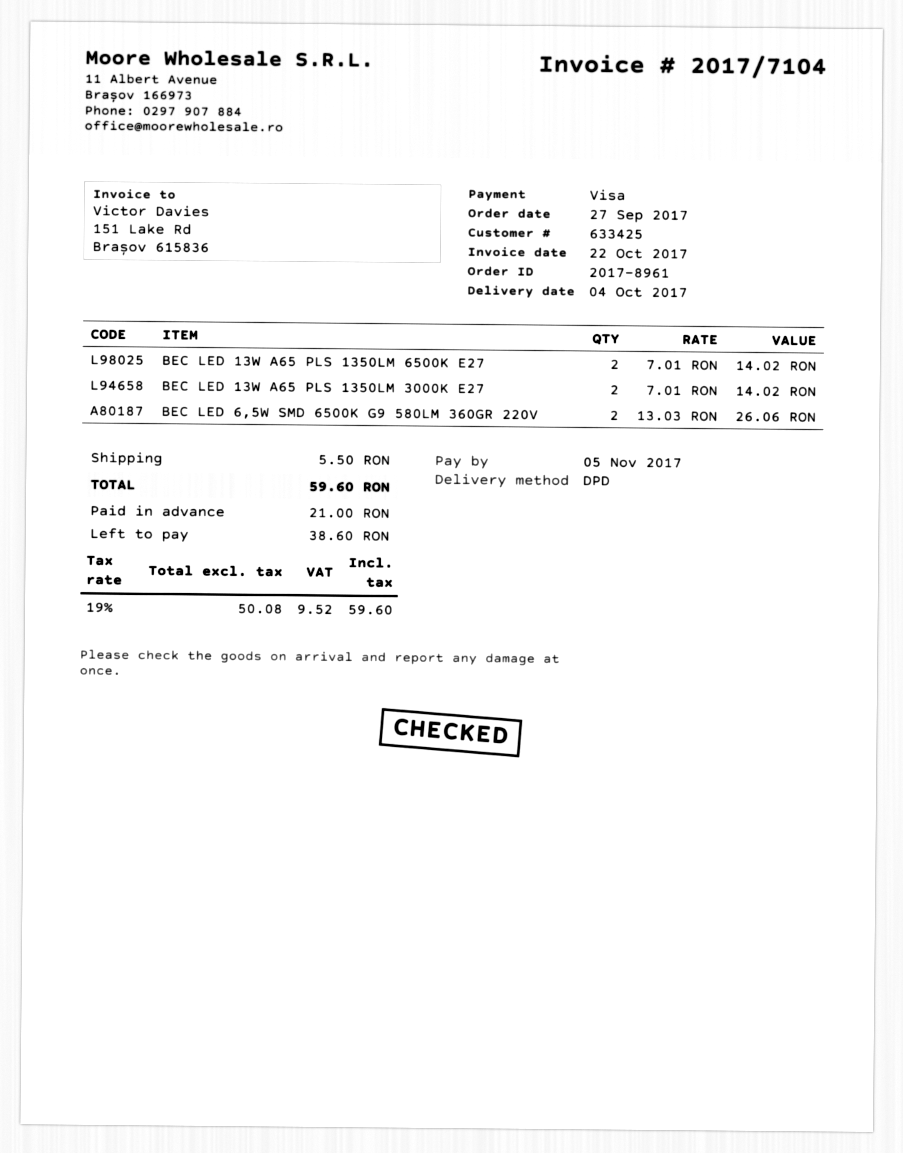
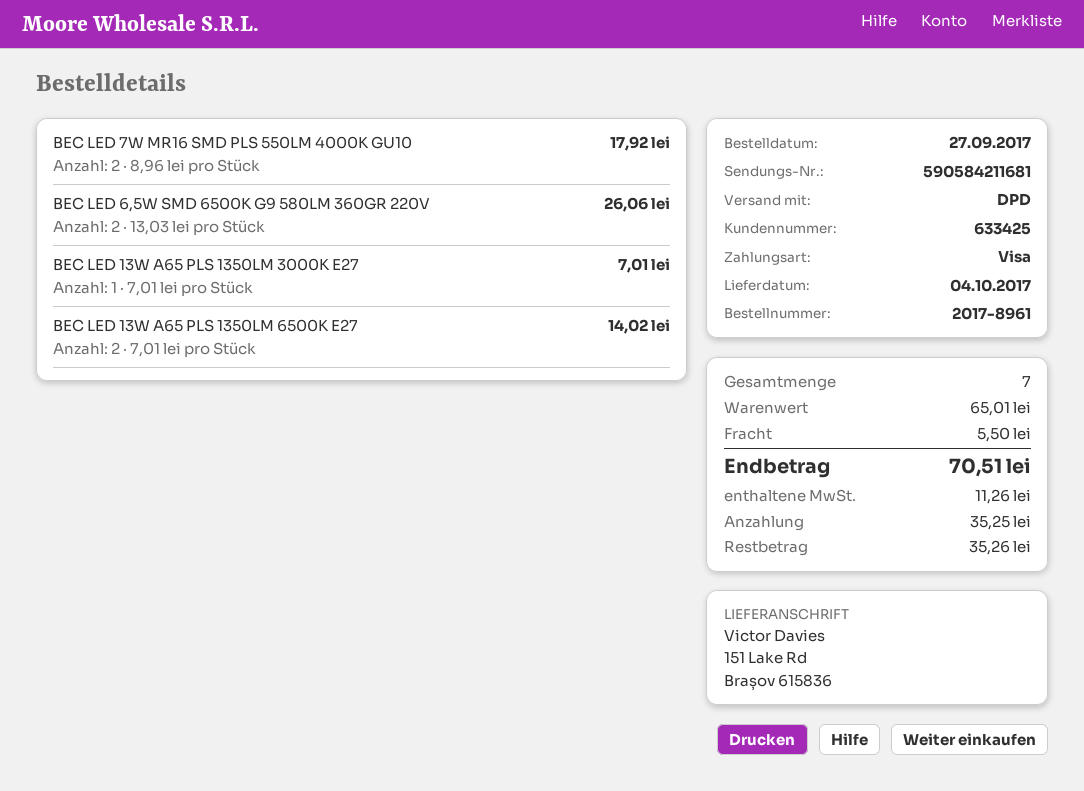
BEC LED 13W A65 PLS 1350LM 3000K E27: 2 x 7.01 = 14.02 -> 1 x 7.01 = 7.01
BEC LED 7W MR16 SMD PLS 550LM 4000K GU10: none -> 2 x 8.96 = 17.92
tax: 9.52 -> 11.26
total: 59.60 -> 70.51
deposit: 21.00 -> 35.25
balance: 38.60 -> 35.26

